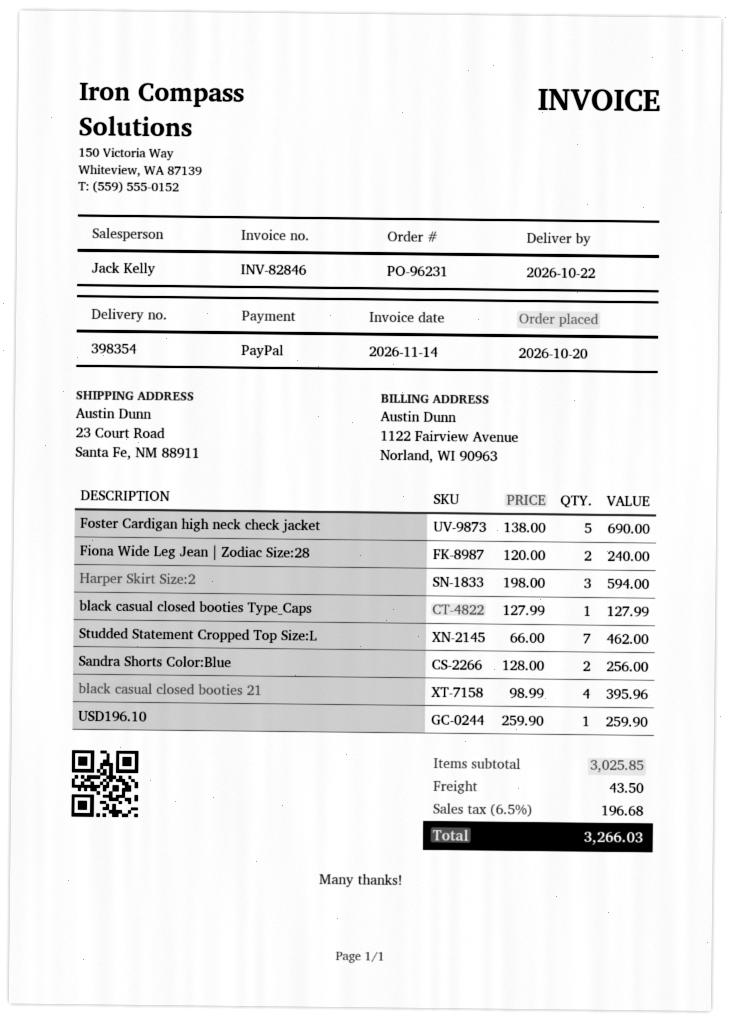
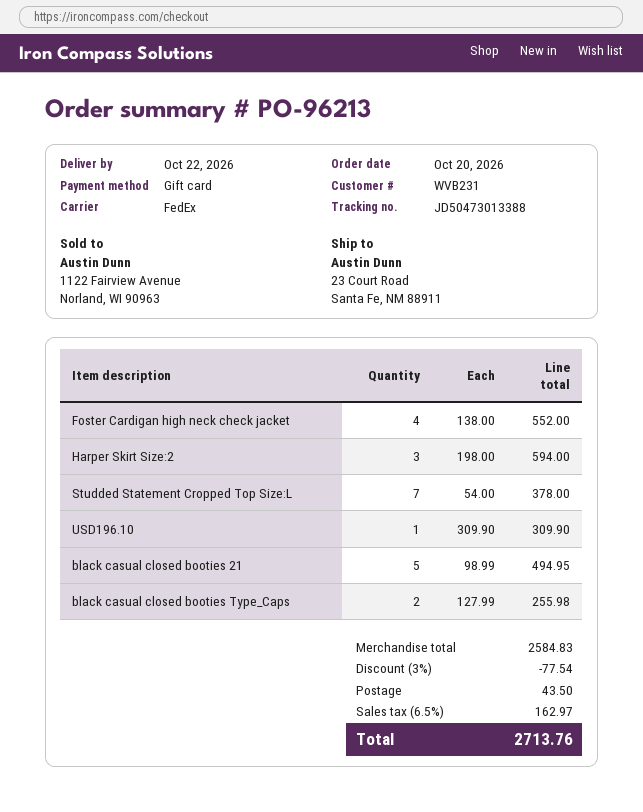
order number: PO-96231 -> PO-96213
payment method: PayPal -> gift card
Foster Cardigan high neck check jacket: 5 x 138.00 = 690.00 -> 4 x 138.00 = 552.00
Fiona Wide Leg Jean | Zodiac Size:28: 2 x 120.00 = 240.00 -> none
black casual closed booties Type_Caps: 1 x 127.99 = 127.99 -> 2 x 127.99 = 255.98
Studded Statement Cropped Top Size:L: 7 x 66.00 = 462.00 -> 7 x 54.00 = 378.00
Sandra Shorts Color:Blue: 2 x 128.00 = 256.00 -> none
black casual closed booties 21: 4 x 98.99 = 395.96 -> 5 x 98.99 = 494.95
USD196.10: 1 x 259.90 = 259.90 -> 1 x 309.90 = 309.90
subtotal: 3025.85 -> 2584.83
discount: none -> 3% = 77.54
tax: 6.5% = 196.68 -> 6.5% = 162.97
total: 3266.03 -> 2713.76

